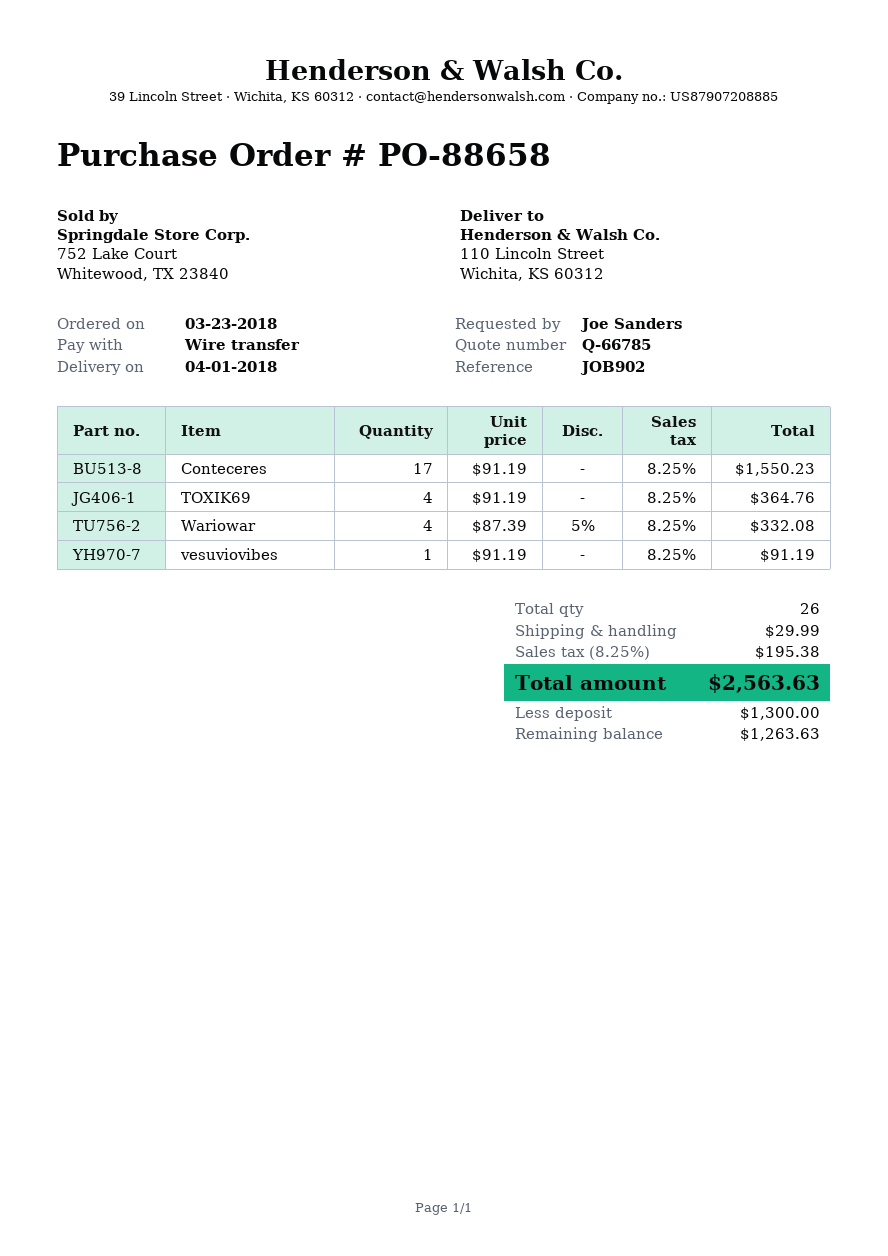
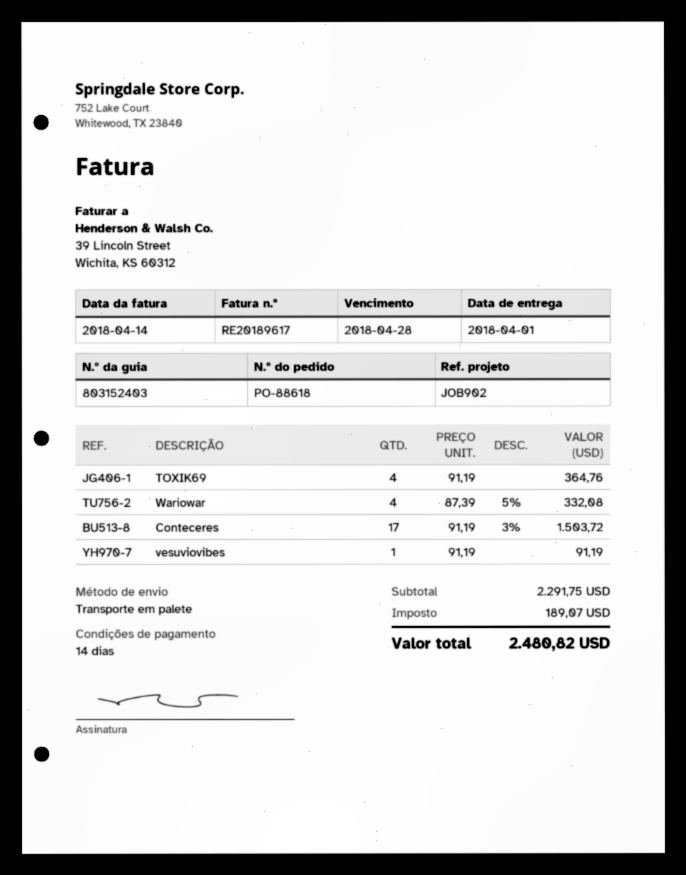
order number: PO-88658 -> PO-88618
Conteceres: 17 x 91.19 = 1550.23 -> 17 x 91.19 - 3% = 1503.72
shipping: 29.99 -> none
tax: 195.38 -> 189.07
total: 2563.63 -> 2480.82

